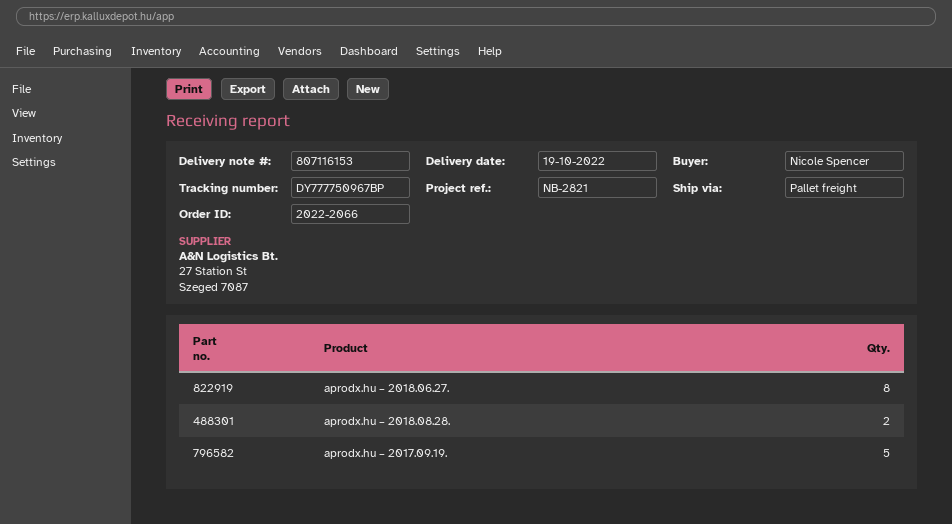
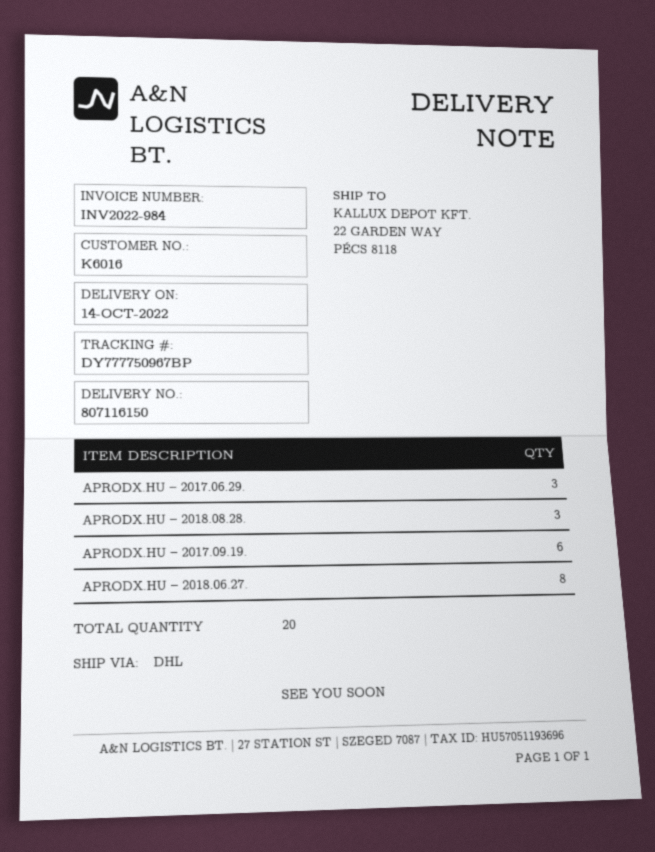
delivery note number: 807116153 -> 807116150
delivery date: 2022-10-19 -> 2022-10-14
shipping method: pallet freight -> DHL
aprodx.hu – 2018.08.28.: 2 -> 3
aprodx.hu – 2017.09.19.: 5 -> 6
APRODX.HU – 2017.06.29.: none -> 3

